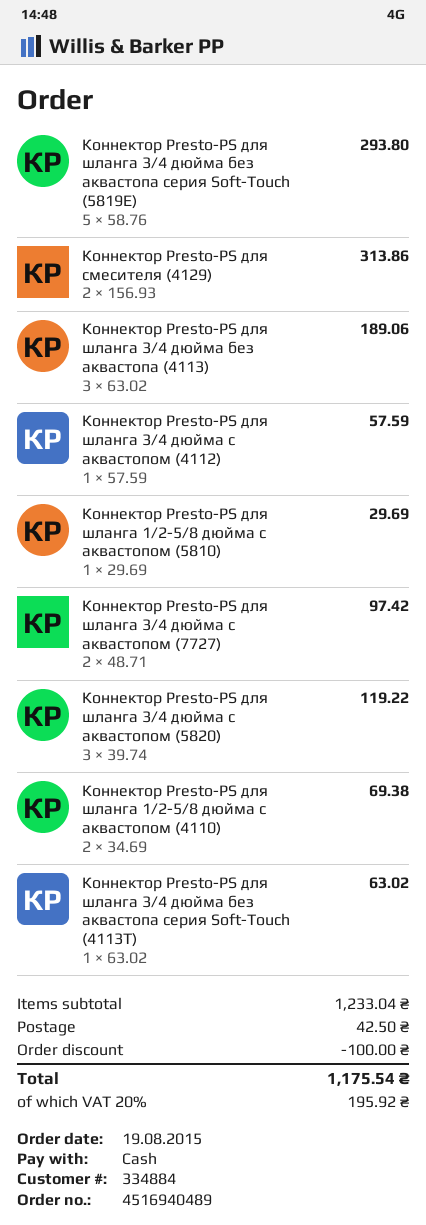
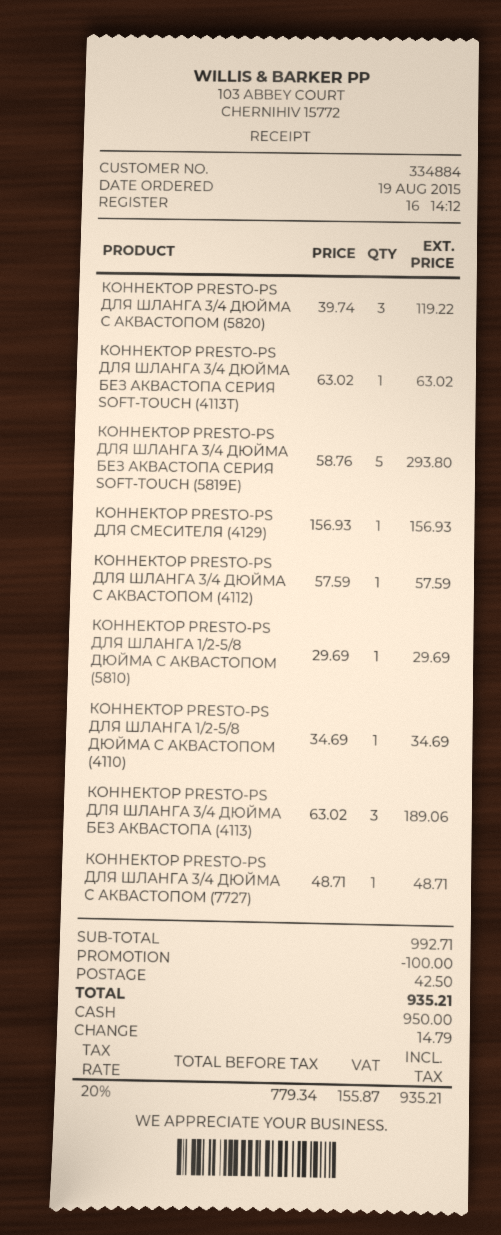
Коннектор Presto-PS для смесителя (4129): 2 x 156.93 = 313.86 -> 1 x 156.93 = 156.93
Коннектор Presto-PS для шланга 3/4 дюйма с аквастопом (7727): 2 x 48.71 = 97.42 -> 1 x 48.71 = 48.71
Коннектор Presto-PS для шланга 1/2-5/8 дюйма с аквастопом (4110): 2 x 34.69 = 69.38 -> 1 x 34.69 = 34.69
subtotal: 1233.04 -> 992.71
tax: 20% = 195.92 -> 20% = 155.87
total: 1175.54 -> 935.21

